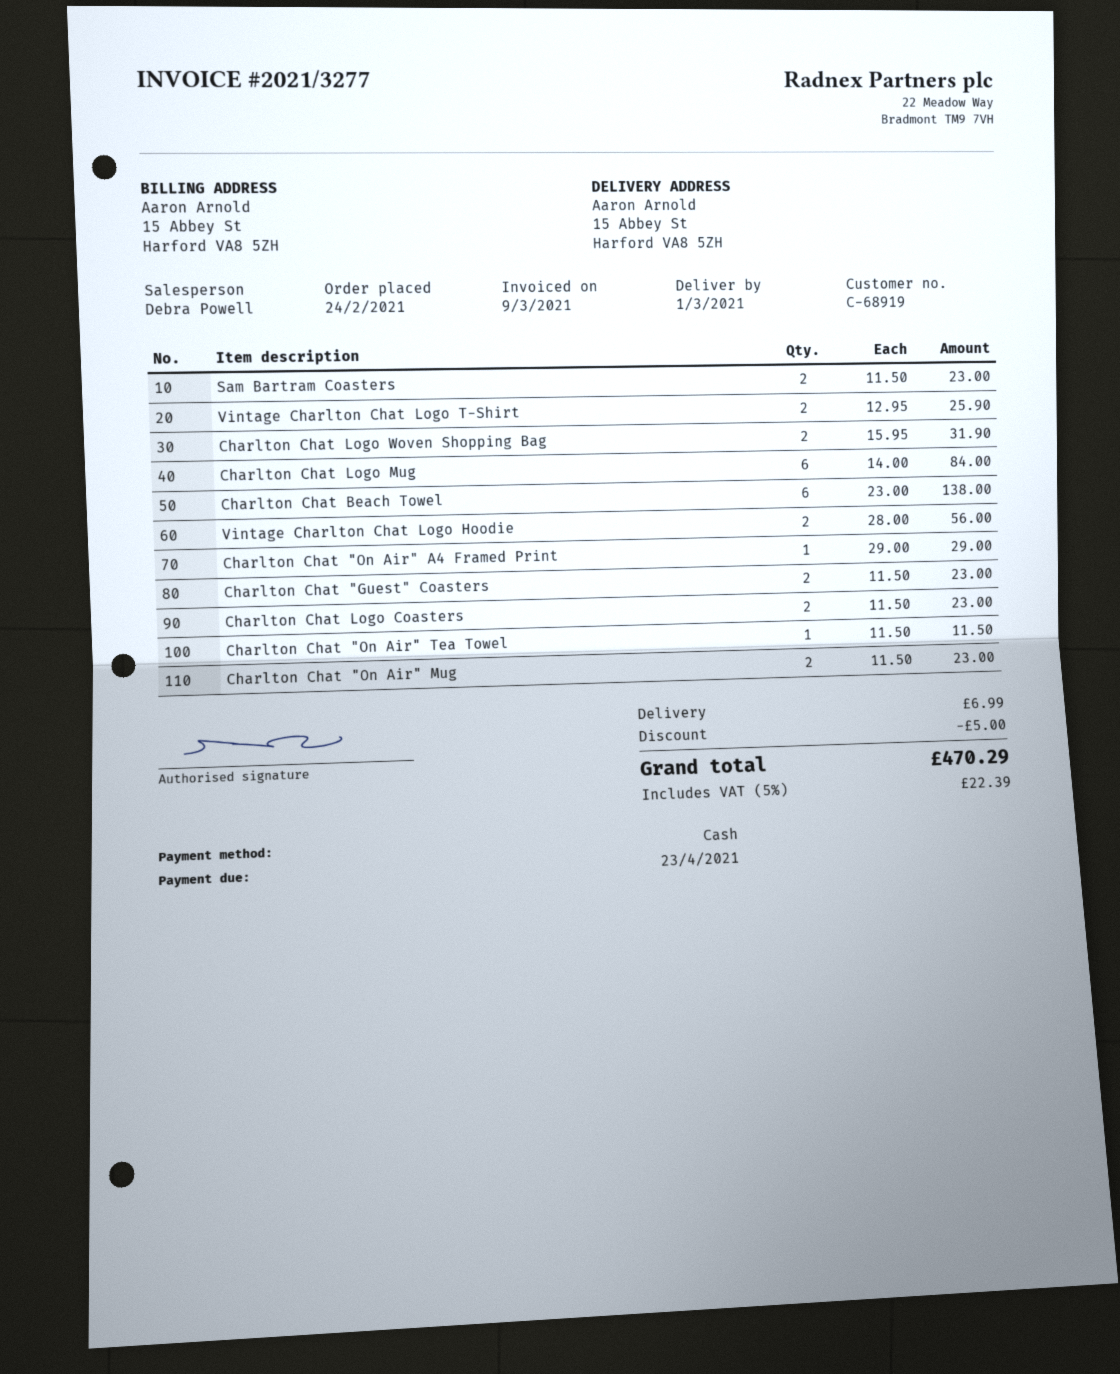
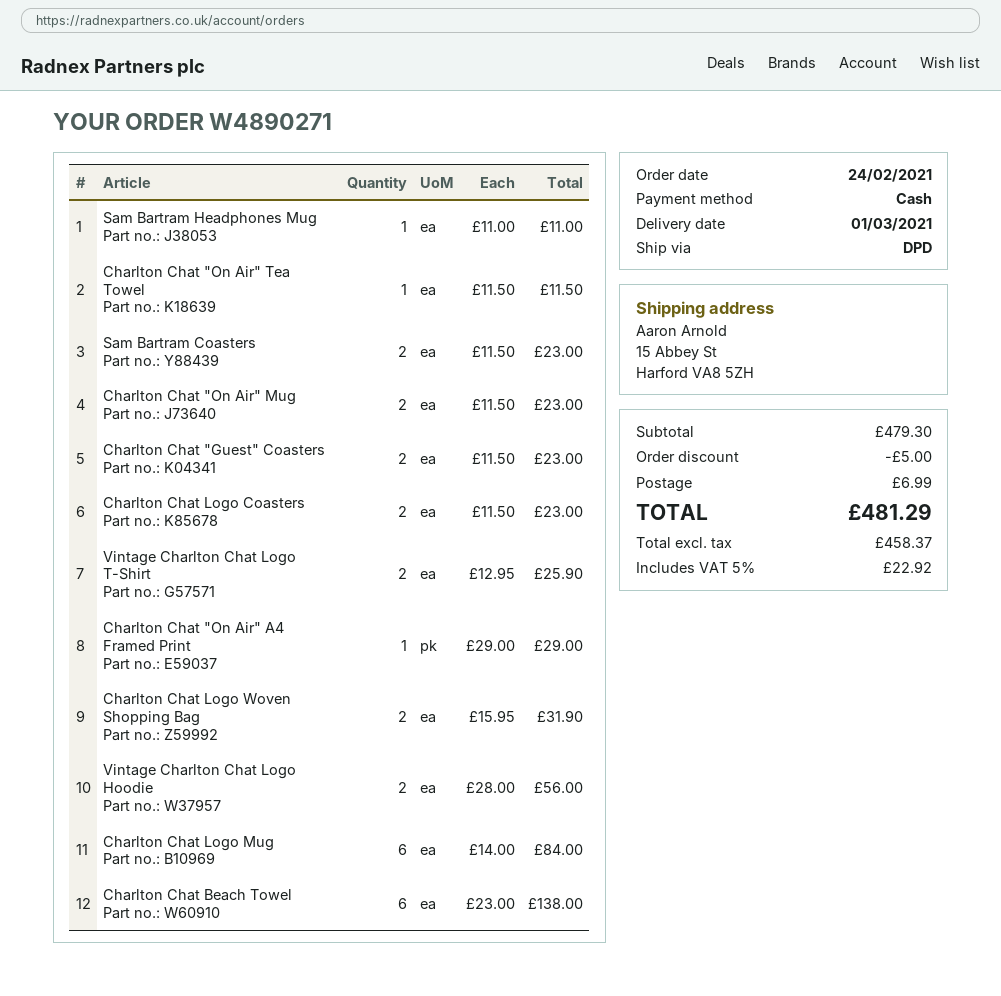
Sam Bartram Headphones Mug: none -> 1 x 11.00 = 11.00
tax: 5% = 22.39 -> 5% = 22.92
total: 470.29 -> 481.29

